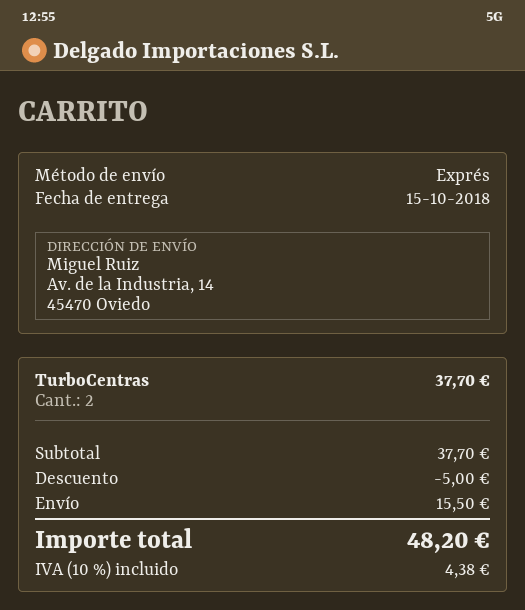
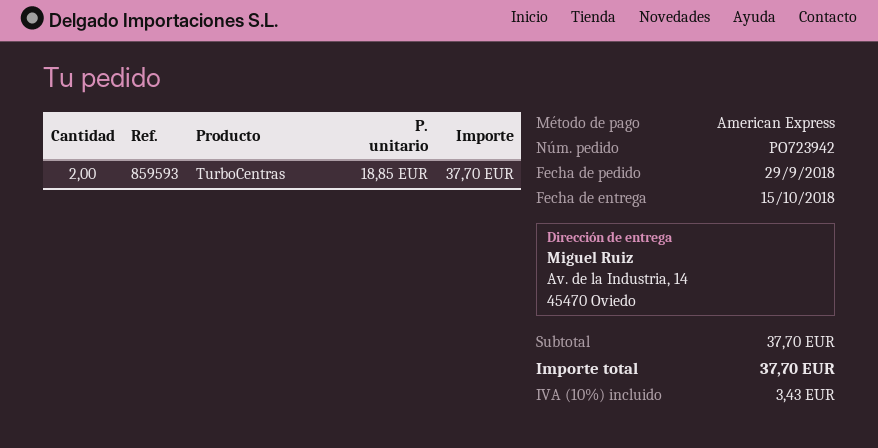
discount: 5.00 -> none
shipping: 15.50 -> none
tax: 10% = 4.38 -> 10% = 3.43
total: 48.20 -> 37.70

